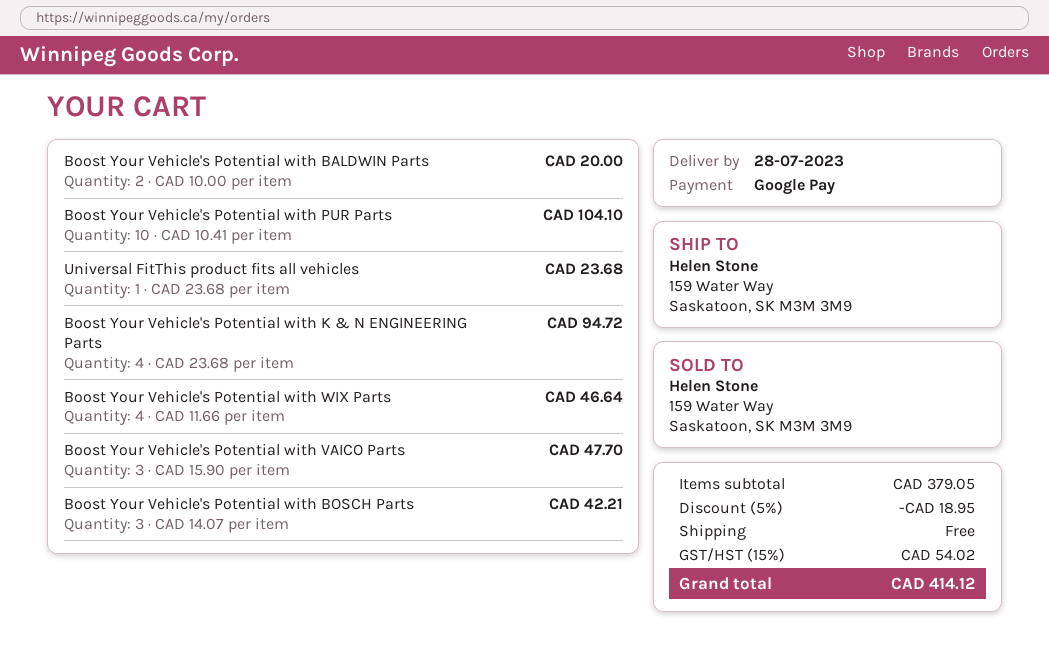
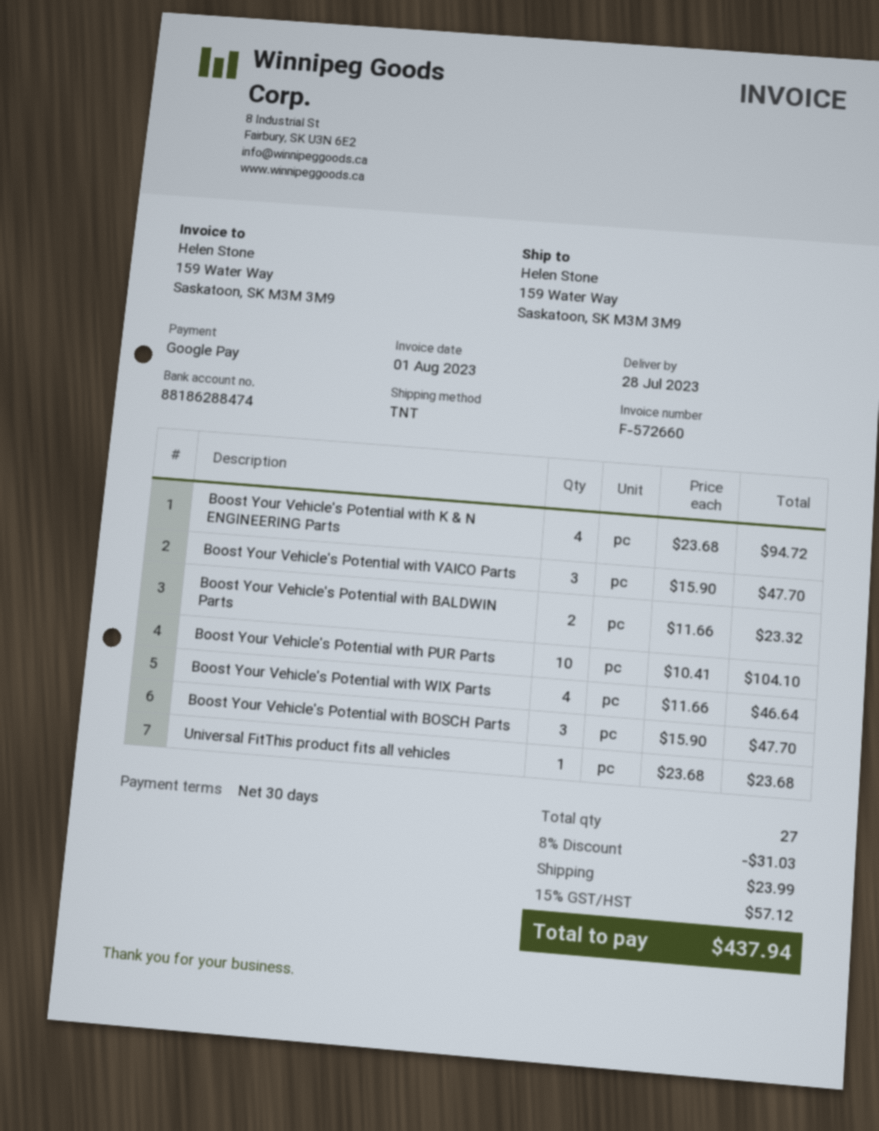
Boost Your Vehicle's Potential with BALDWIN Parts: 2 x 10.00 = 20.00 -> 2 x 11.66 = 23.32
Boost Your Vehicle's Potential with BOSCH Parts: 3 x 14.07 = 42.21 -> 3 x 15.90 = 47.70
discount: 5% = 18.95 -> 8% = 31.03
shipping: 0.00 -> 23.99
tax: 15% = 54.02 -> 15% = 57.12
total: 414.12 -> 437.94

